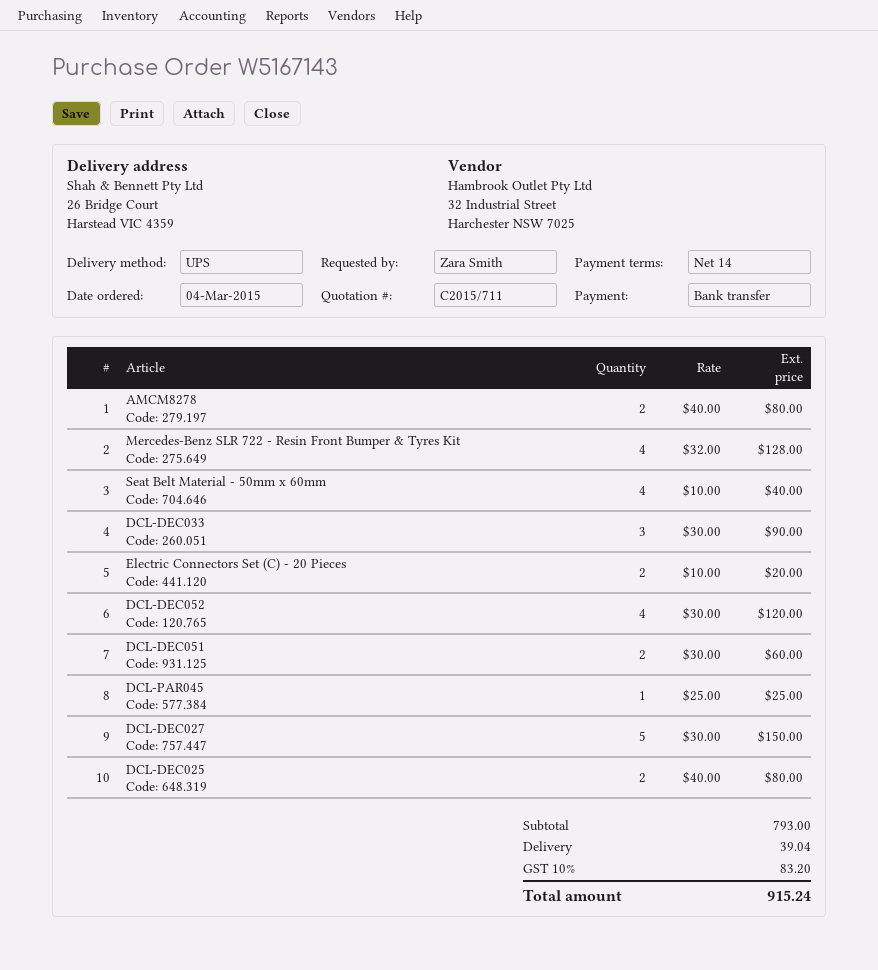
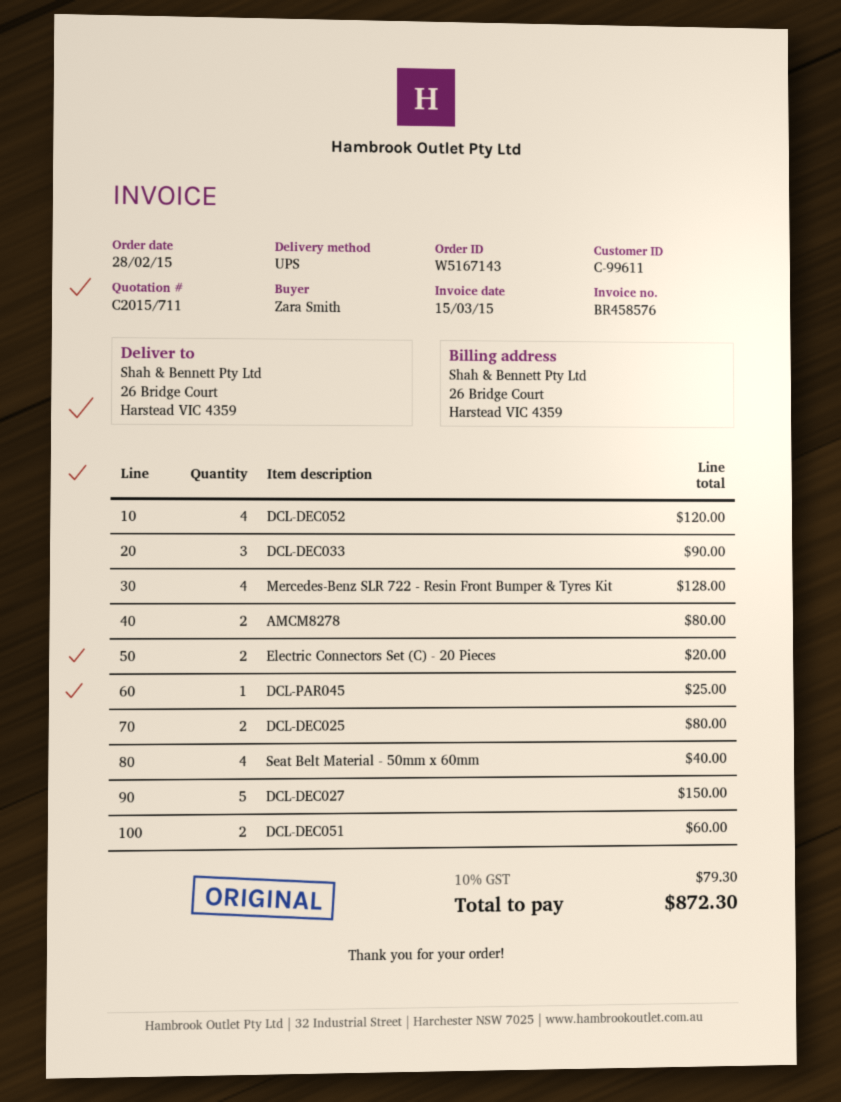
order date: 2015-03-04 -> 2015-02-28
shipping: 39.04 -> none
tax: 10% = 83.20 -> 10% = 79.30
total: 915.24 -> 872.30

